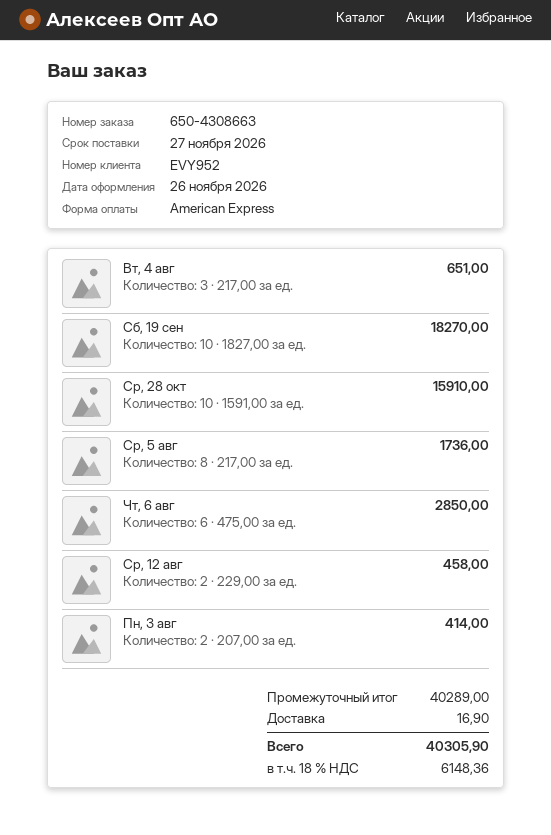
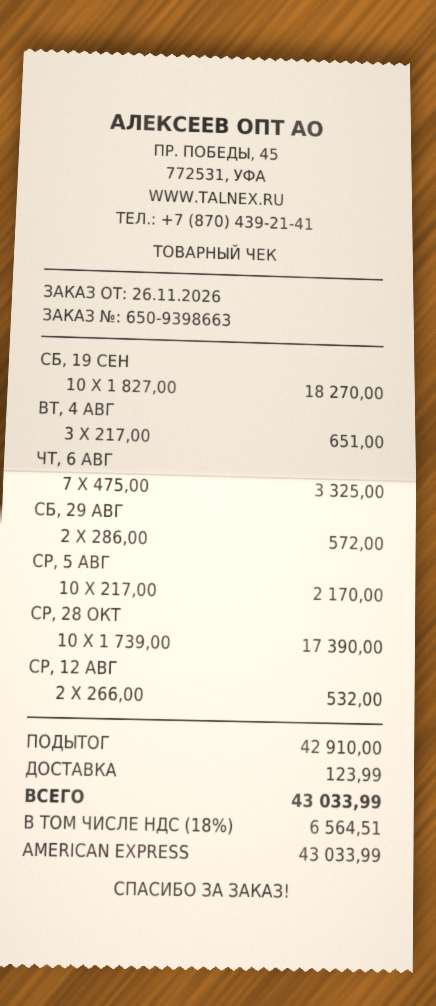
order number: 650-4308663 -> 650-9398663
Ср, 28 окт: 10 x 1591.00 = 15910.00 -> 10 x 1739.00 = 17390.00
Ср, 5 авг: 8 x 217.00 = 1736.00 -> 10 x 217.00 = 2170.00
Чт, 6 авг: 6 x 475.00 = 2850.00 -> 7 x 475.00 = 3325.00
Ср, 12 авг: 2 x 229.00 = 458.00 -> 2 x 266.00 = 532.00
Пн, 3 авг: 2 x 207.00 = 414.00 -> none
СБ, 29 АВГ: none -> 2 x 286.00 = 572.00
subtotal: 40289.00 -> 42910.00
shipping: 16.90 -> 123.99
tax: 18% = 6148.36 -> 18% = 6564.51
total: 40305.90 -> 43033.99

